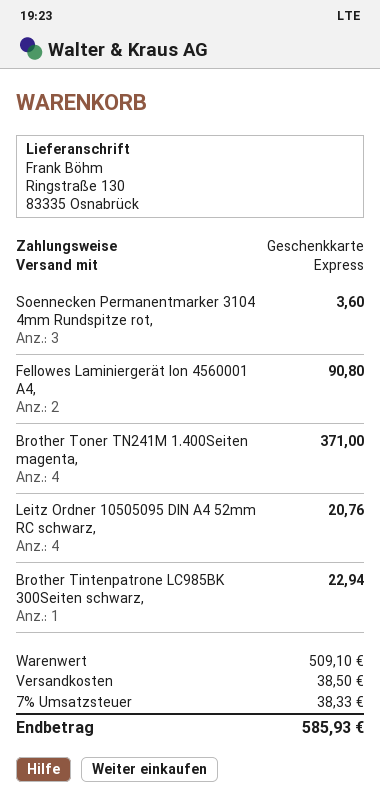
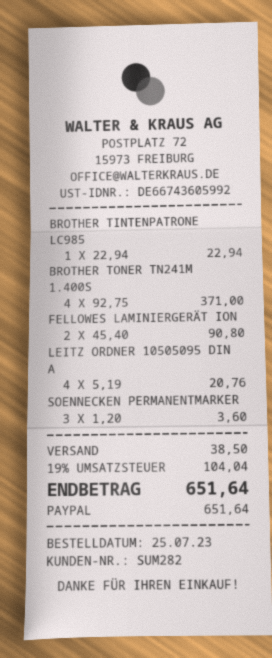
payment method: gift card -> PayPal
tax: 7% = 38.33 -> 19% = 104.04
total: 585.93 -> 651.64

